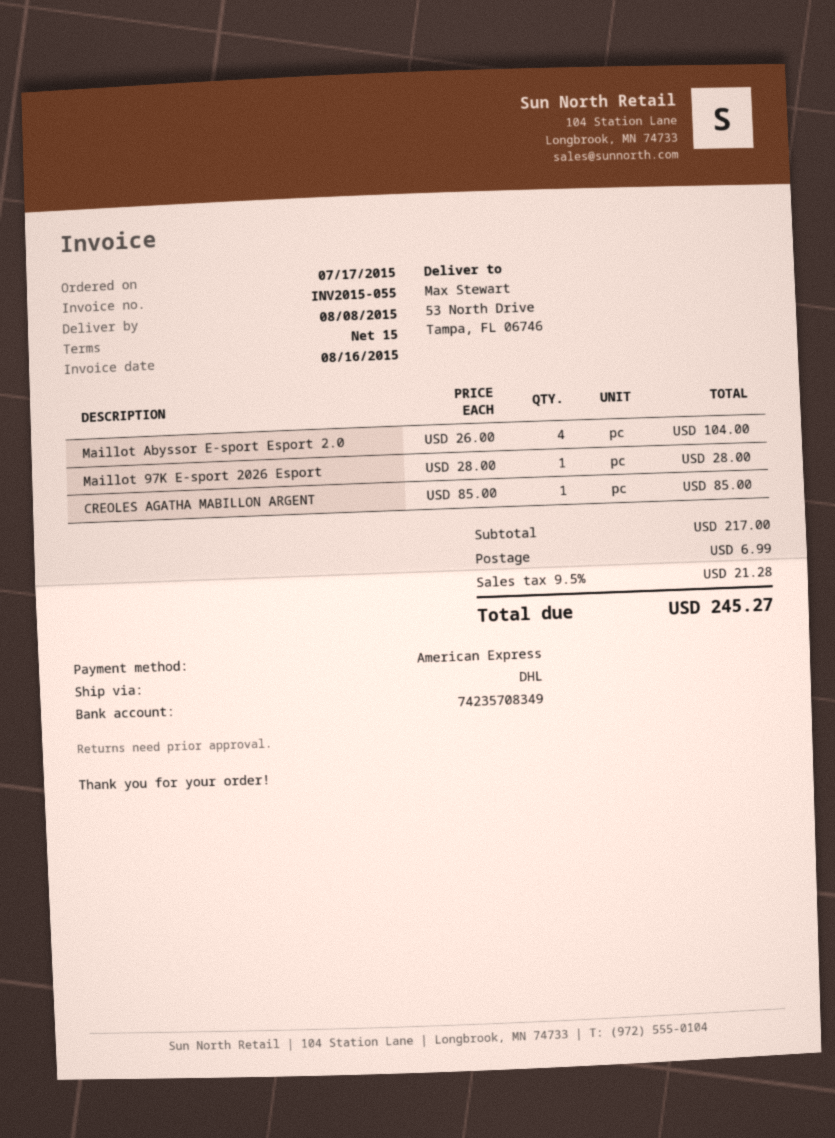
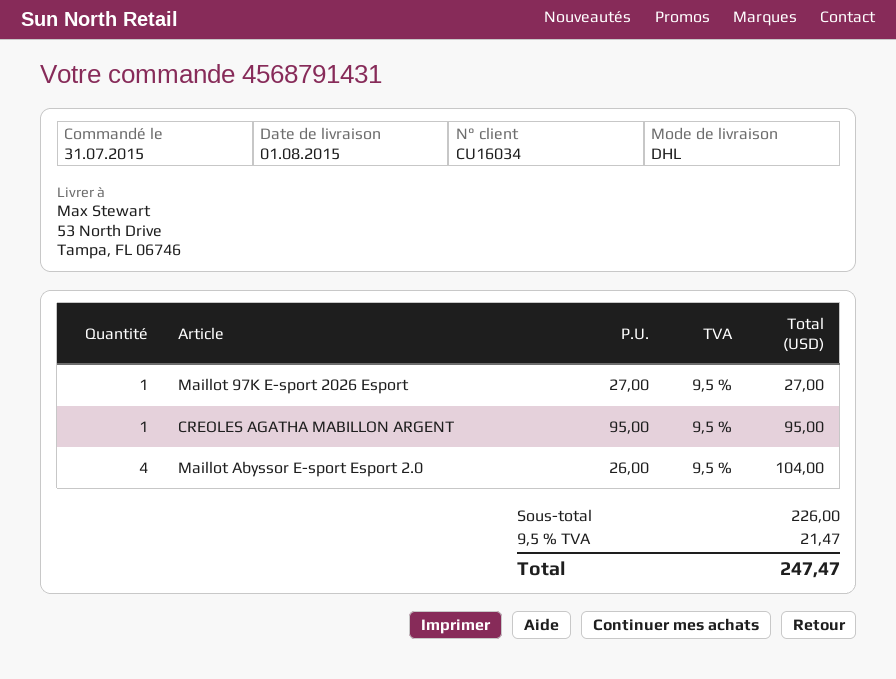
order date: 2015-07-17 -> 2015-07-31
delivery date: 2015-08-08 -> 2015-08-01
Maillot 97K E-sport 2026 Esport: 1 x 28.00 = 28.00 -> 1 x 27.00 = 27.00
CREOLES AGATHA MABILLON ARGENT: 1 x 85.00 = 85.00 -> 1 x 95.00 = 95.00
subtotal: 217.00 -> 226.00
shipping: 6.99 -> none
tax: 9.5% = 21.28 -> 9.5% = 21.47
total: 245.27 -> 247.47

